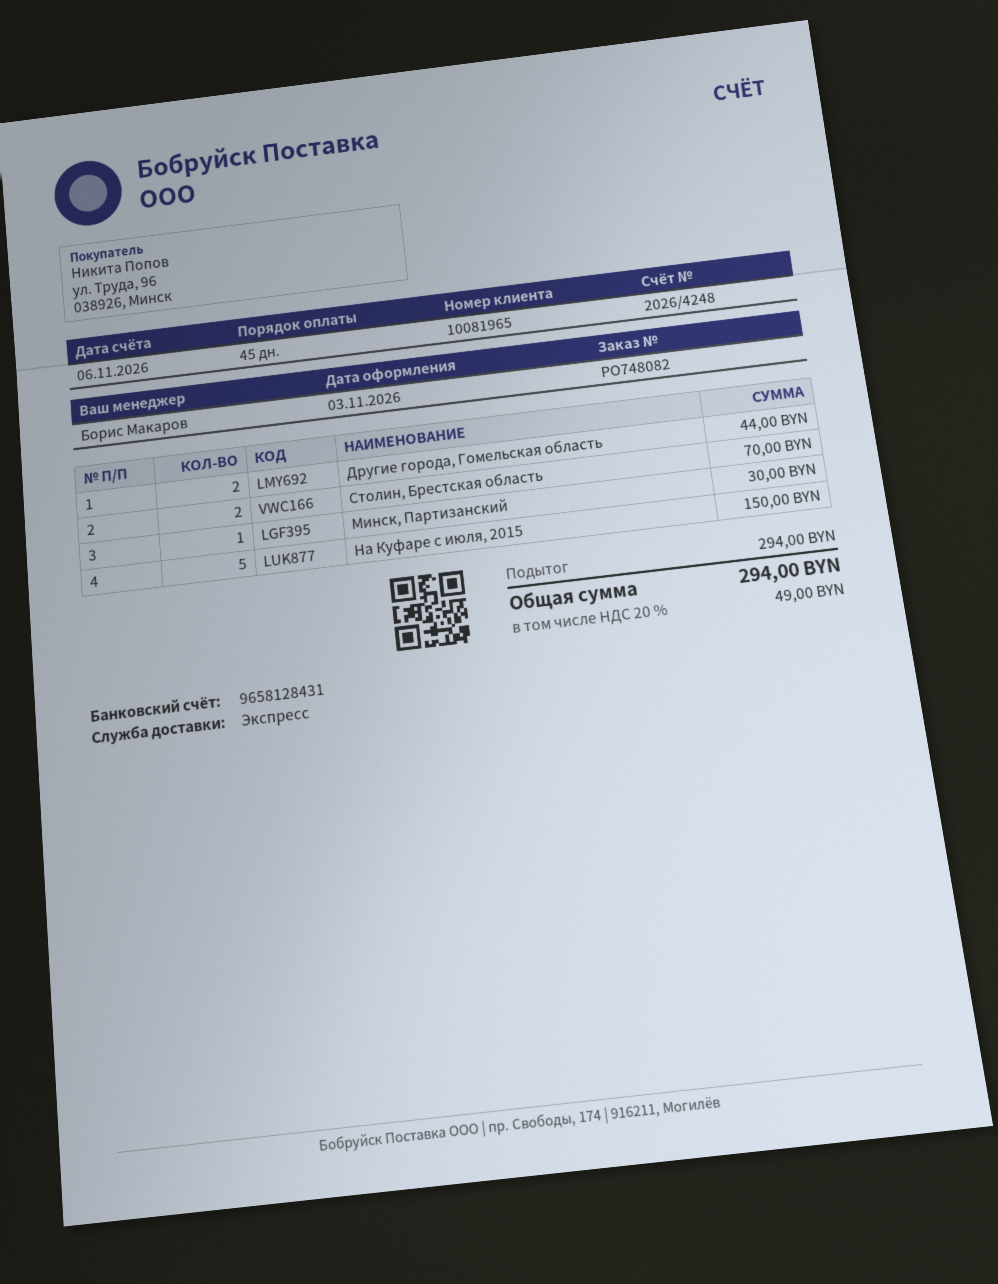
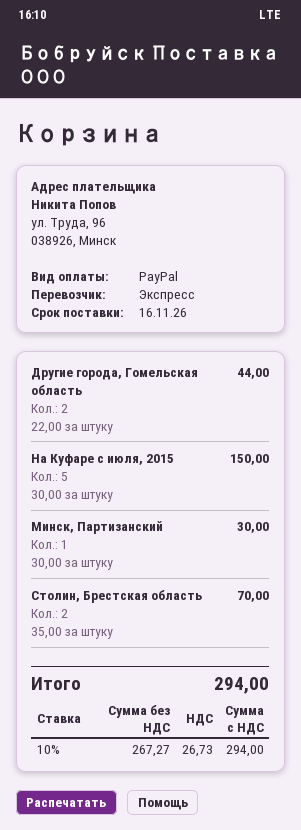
tax: 20% = 49.00 -> 10% = 26.73

